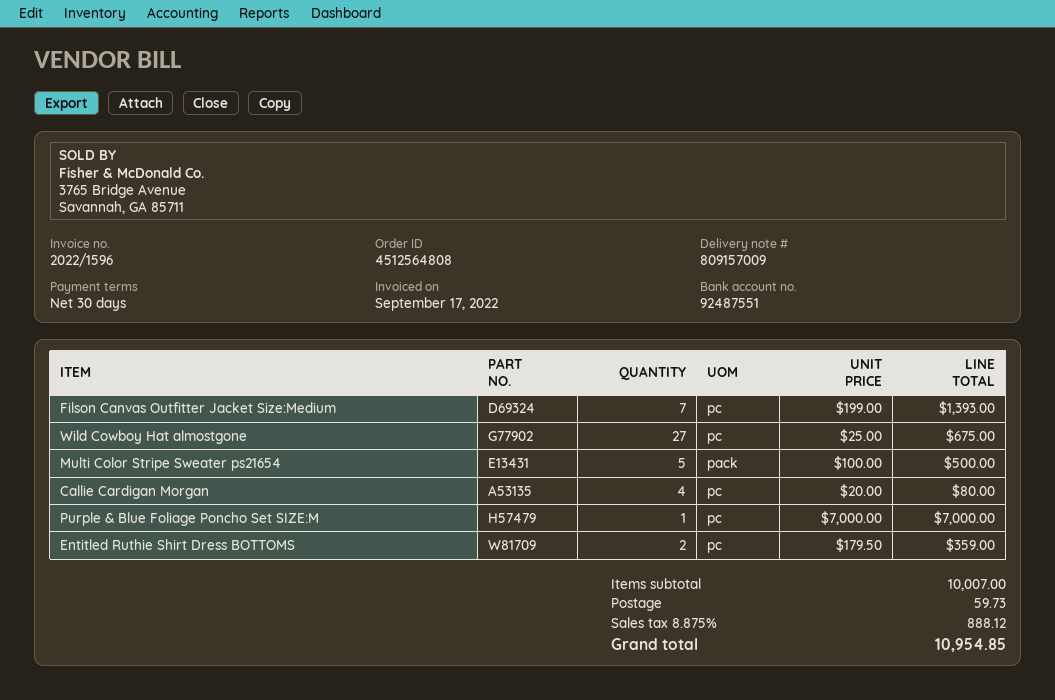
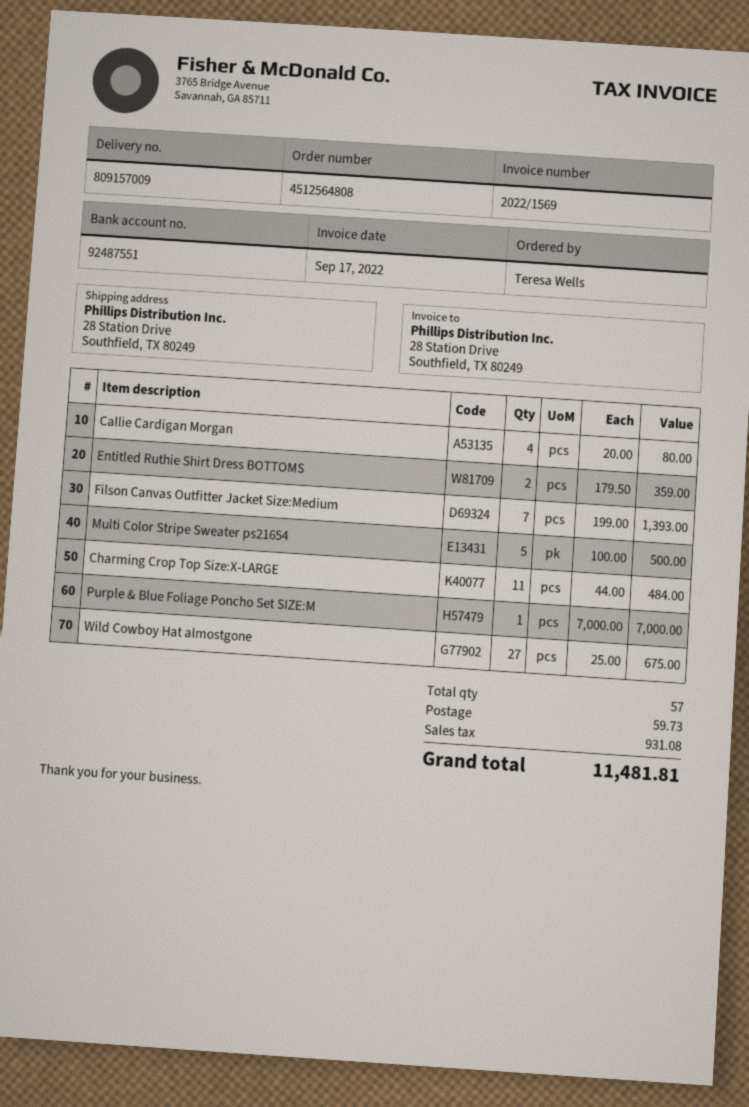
invoice number: 2022/1596 -> 2022/1569
Charming Crop Top Size:X-LARGE: none -> 11 x 44.00 = 484.00
tax: 888.12 -> 931.08
total: 10954.85 -> 11481.81

